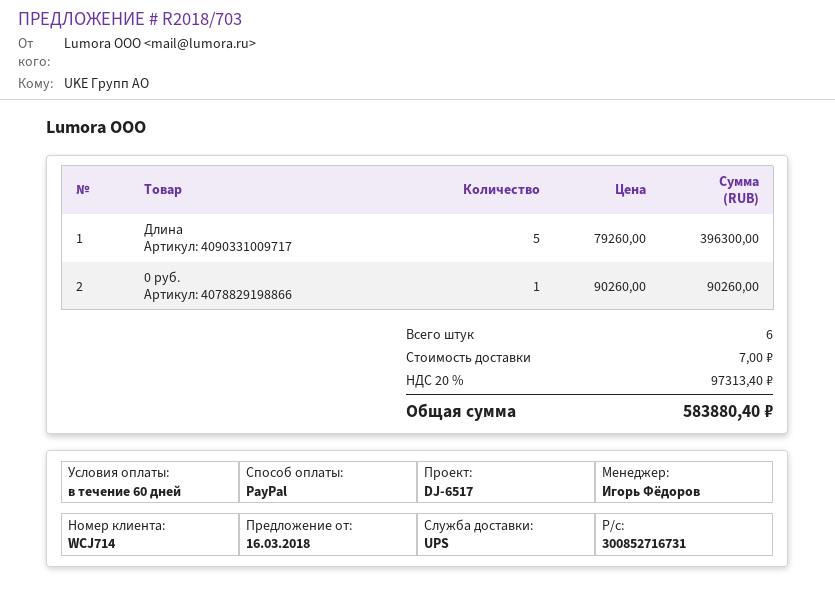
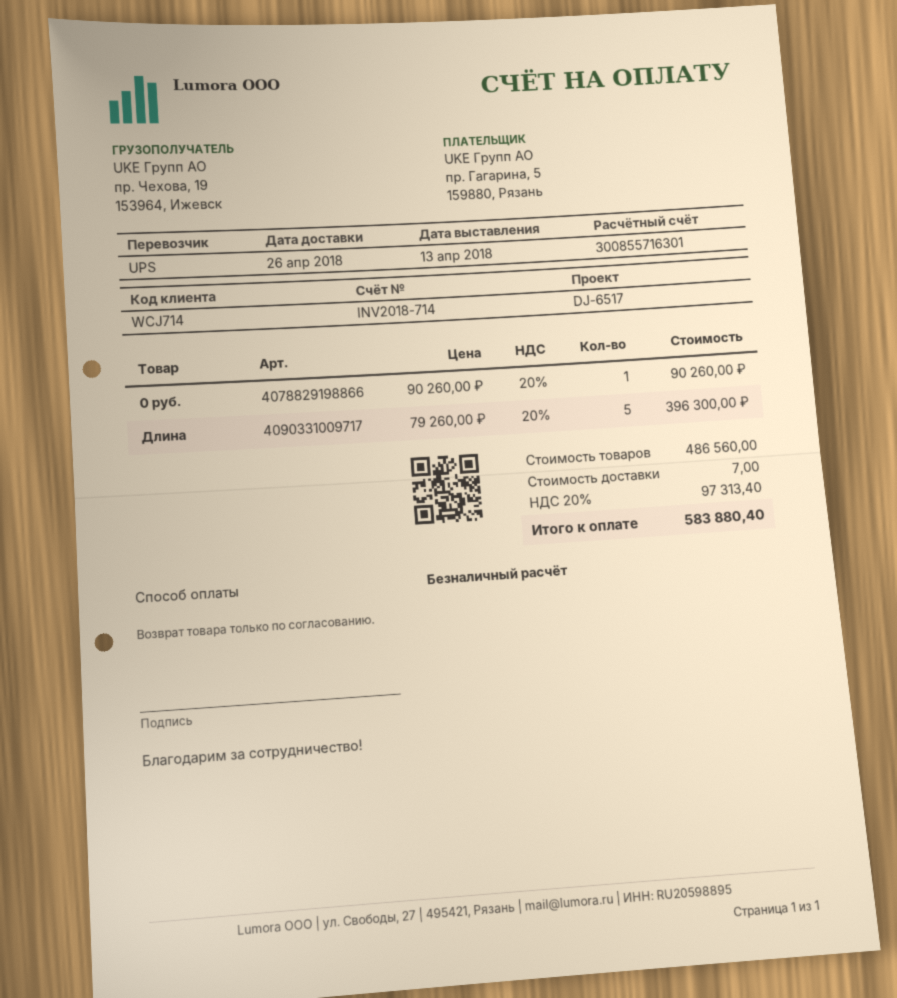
payment method: PayPal -> bank transfer
bank account: 300852716731 -> 300855716301

